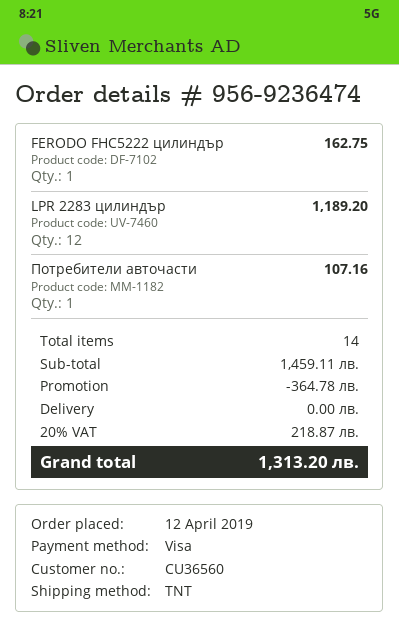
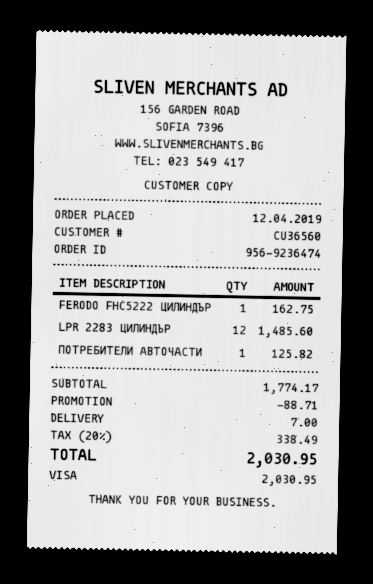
LPR 2283 цилиндър: 12 for 1189.20 -> 12 for 1485.60
Потребители авточасти: 1 for 107.16 -> 1 for 125.82
subtotal: 1459.11 -> 1774.17
discount: 364.78 -> 88.71
shipping: 0.00 -> 7.00
tax: 20% = 218.87 -> 20% = 338.49
total: 1313.20 -> 2030.95

